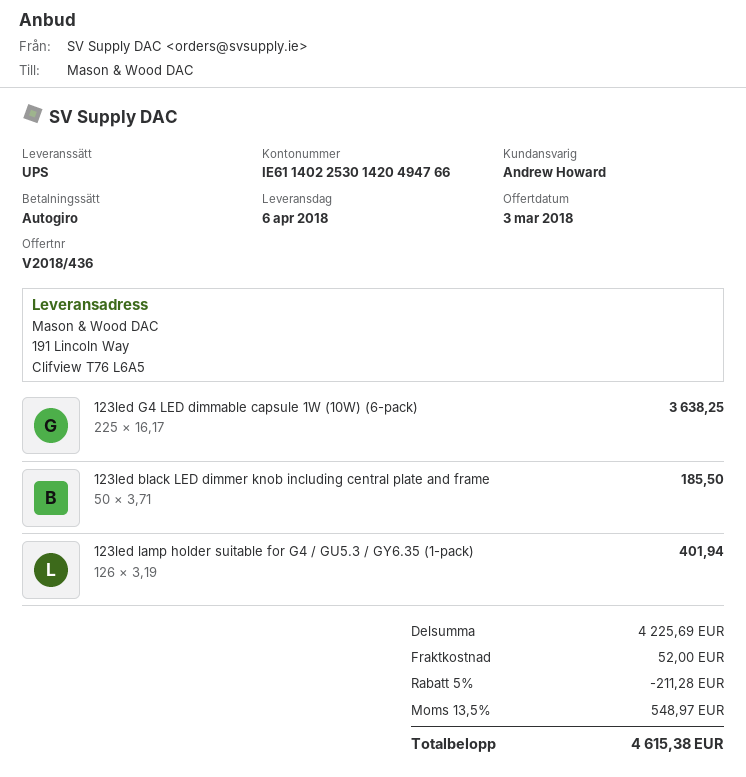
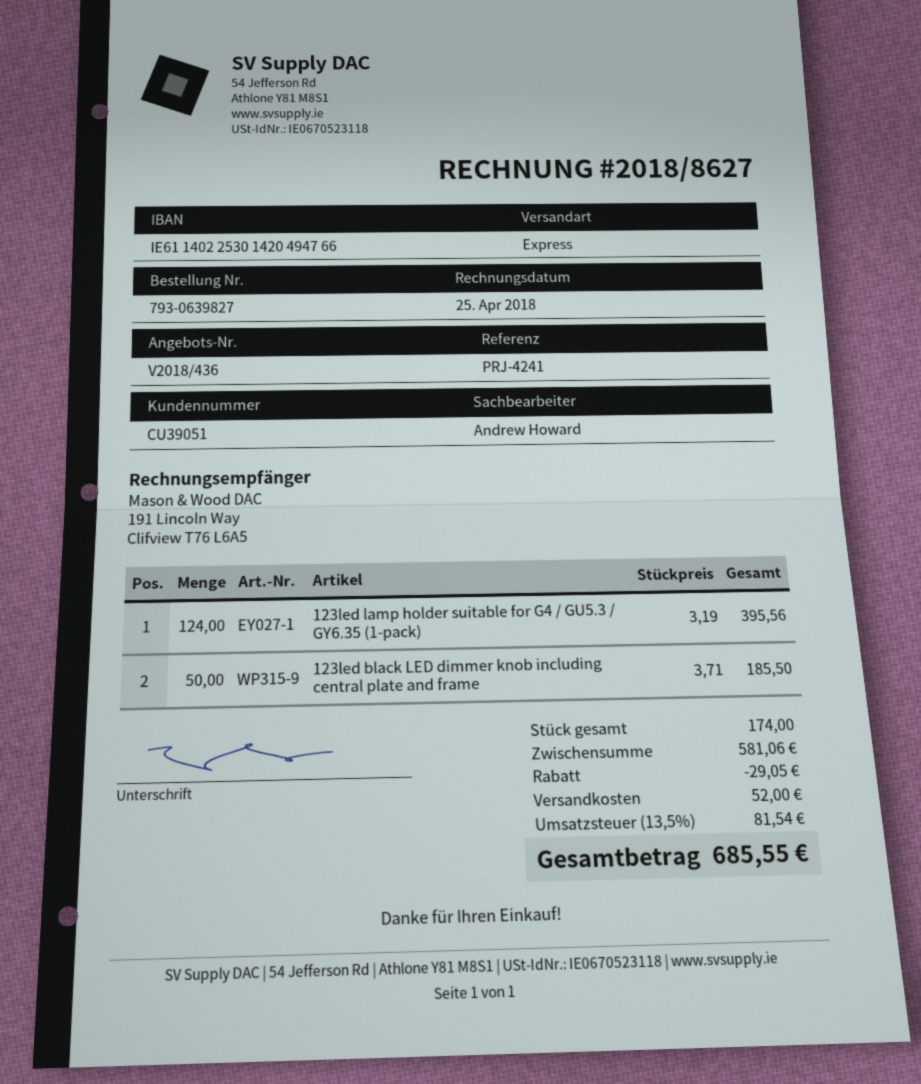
shipping method: UPS -> express
123led G4 LED dimmable capsule 1W (10W) (6-pack): 225 x 16.17 = 3638.25 -> none
123led lamp holder suitable for G4 / GU5.3 / GY6.35 (1-pack): 126 x 3.19 = 401.94 -> 124 x 3.19 = 395.56
subtotal: 4225.69 -> 581.06
discount: 211.28 -> 29.05
tax: 13.5% = 548.97 -> 13.5% = 81.54
total: 4615.38 -> 685.55

